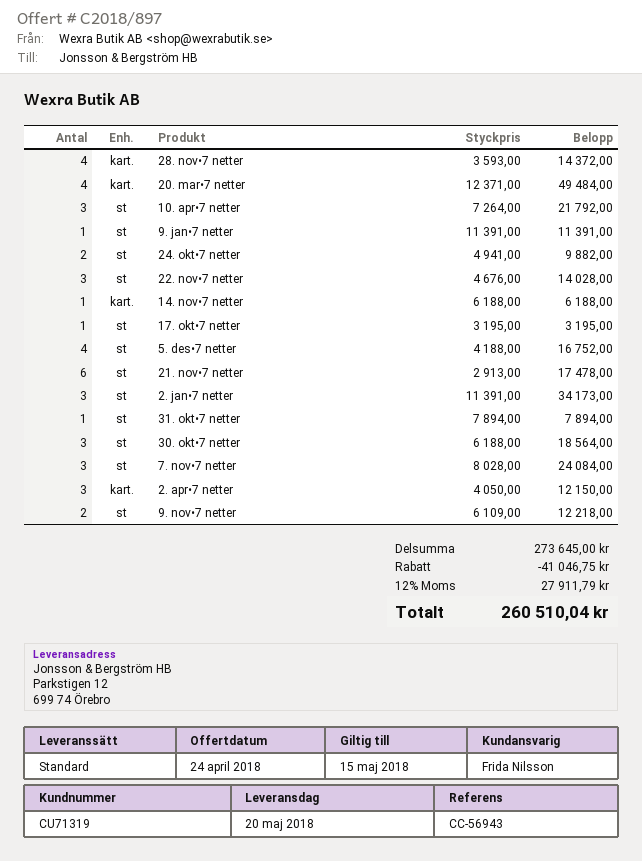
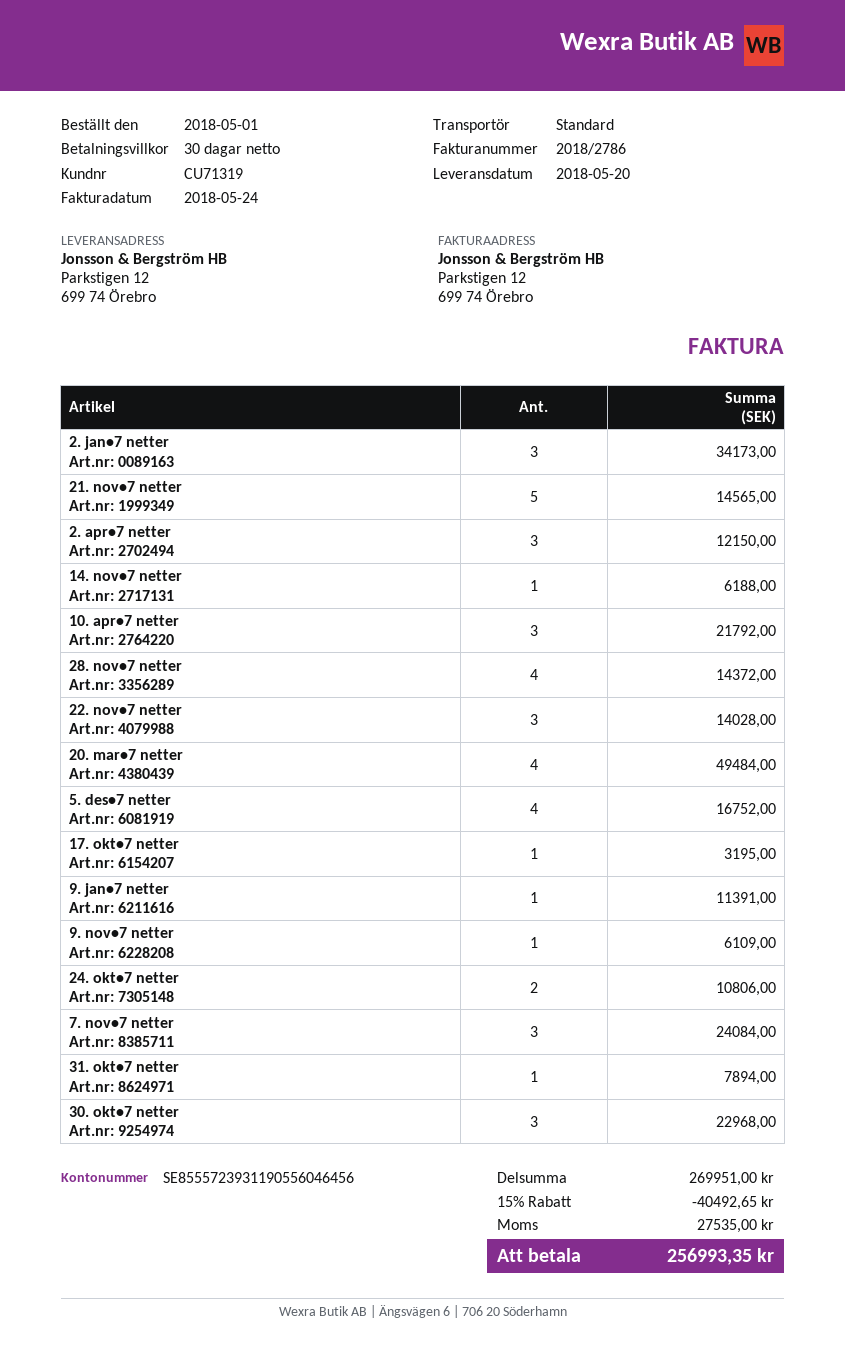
24. okt•7 netter: 2 for 9882.00 -> 2 for 10806.00
21. nov•7 netter: 6 for 17478.00 -> 5 for 14565.00
30. okt•7 netter: 3 for 18564.00 -> 3 for 22968.00
9. nov•7 netter: 2 for 12218.00 -> 1 for 6109.00
subtotal: 273645.00 -> 269951.00
discount: 41046.75 -> 40492.65
tax: 27911.79 -> 27535.00
total: 260510.04 -> 256993.35

